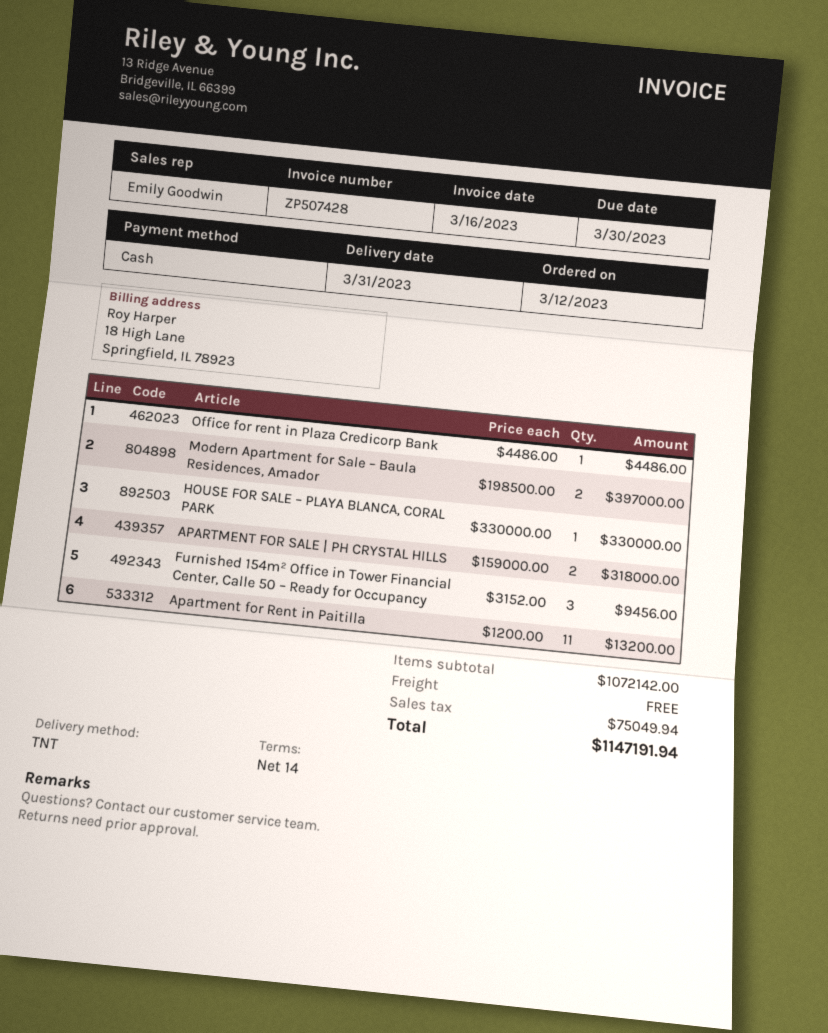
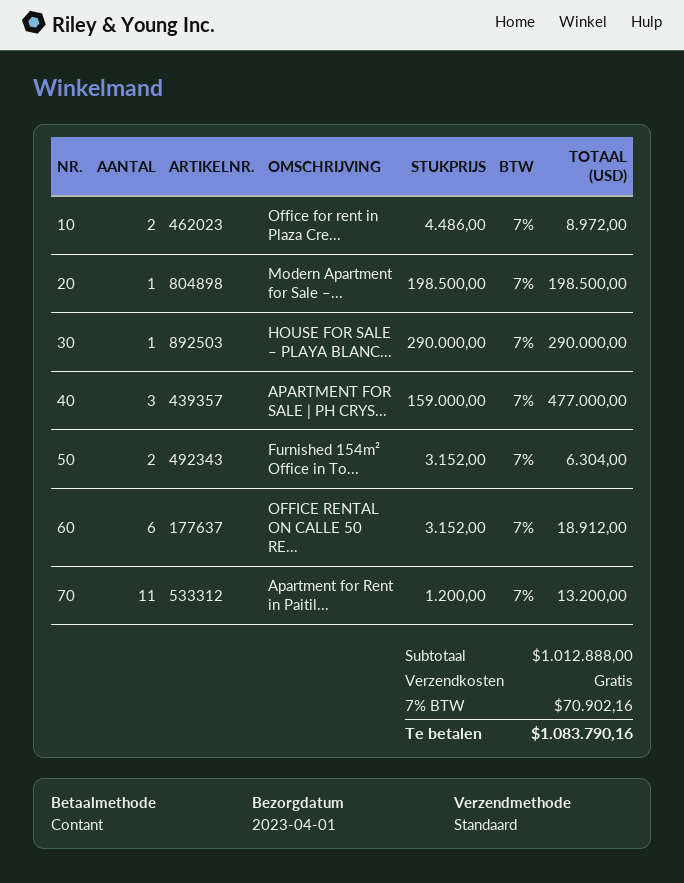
delivery date: 2023-03-31 -> 2023-04-01
shipping method: TNT -> standard
Office for rent in Plaza Credicorp Bank: 1 x 4486.00 = 4486.00 -> 2 x 4486.00 = 8972.00
Modern Apartment for Sale – Baula Residences, Amador: 2 x 198500.00 = 397000.00 -> 1 x 198500.00 = 198500.00
HOUSE FOR SALE – PLAYA BLANCA, CORAL PARK: 1 x 330000.00 = 330000.00 -> 1 x 290000.00 = 290000.00
APARTMENT FOR SALE | PH CRYSTAL HILLS: 2 x 159000.00 = 318000.00 -> 3 x 159000.00 = 477000.00
Furnished 154m² Office in Tower Financial Center, Calle 50 – Ready for Occupancy: 3 x 3152.00 = 9456.00 -> 2 x 3152.00 = 6304.00
OFFICE RENTAL ON CALLE 50 RE...: none -> 6 x 3152.00 = 18912.00
subtotal: 1072142.00 -> 1012888.00
tax: 75049.94 -> 70902.16
total: 1147191.94 -> 1083790.16

